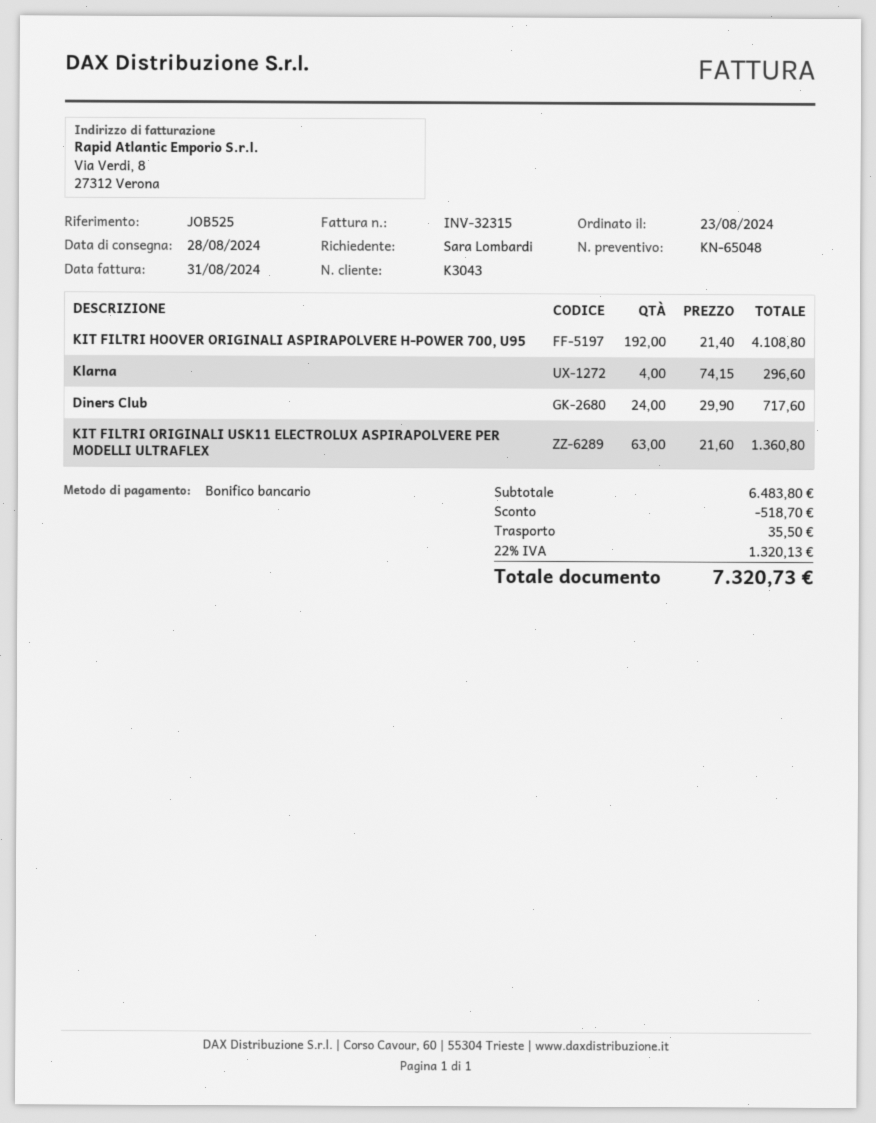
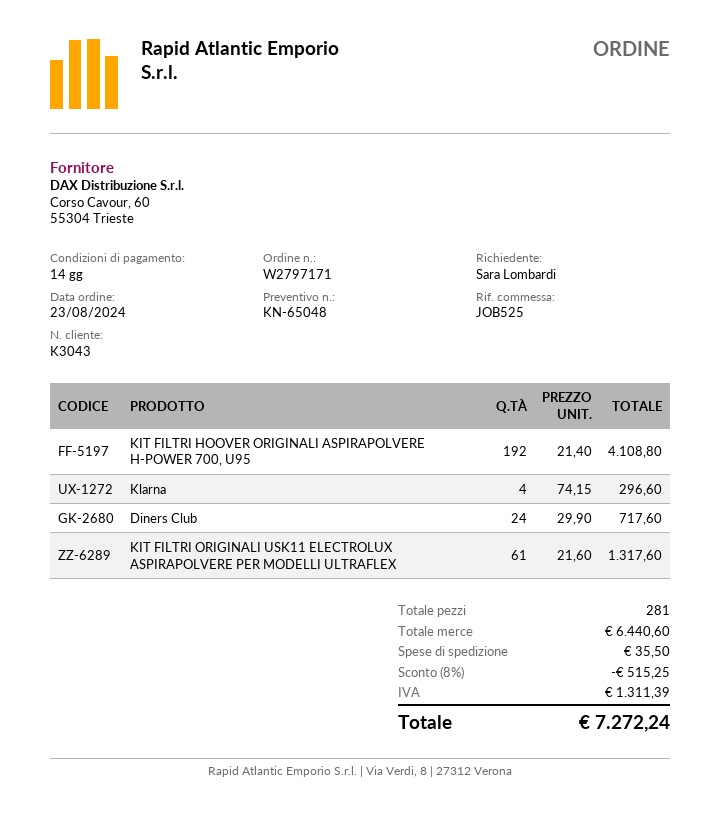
KIT FILTRI ORIGINALI USK11 ELECTROLUX ASPIRAPOLVERE PER MODELLI ULTRAFLEX: 63 x 21.60 = 1360.80 -> 61 x 21.60 = 1317.60
subtotal: 6483.80 -> 6440.60
discount: 518.70 -> 515.25
tax: 1320.13 -> 1311.39
total: 7320.73 -> 7272.24

